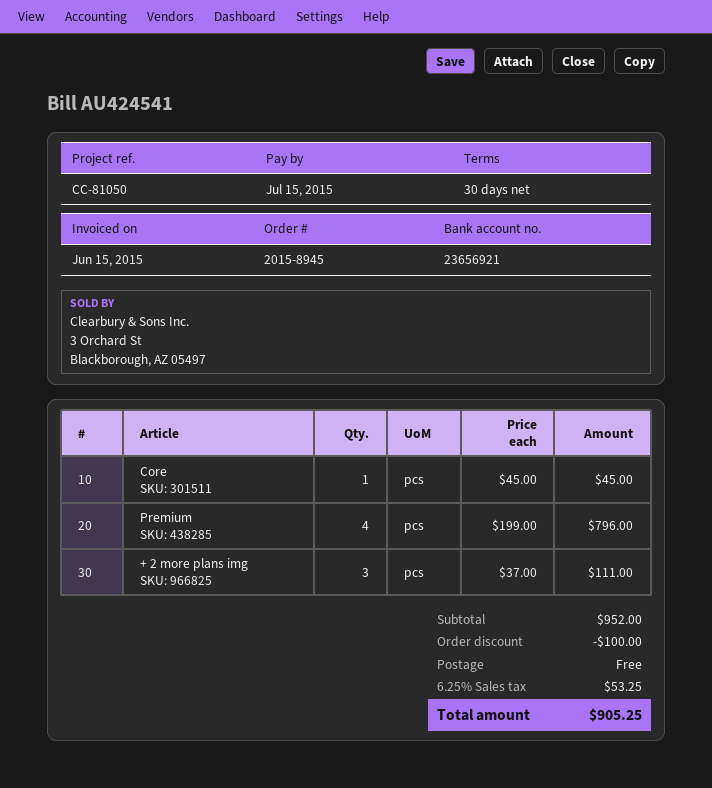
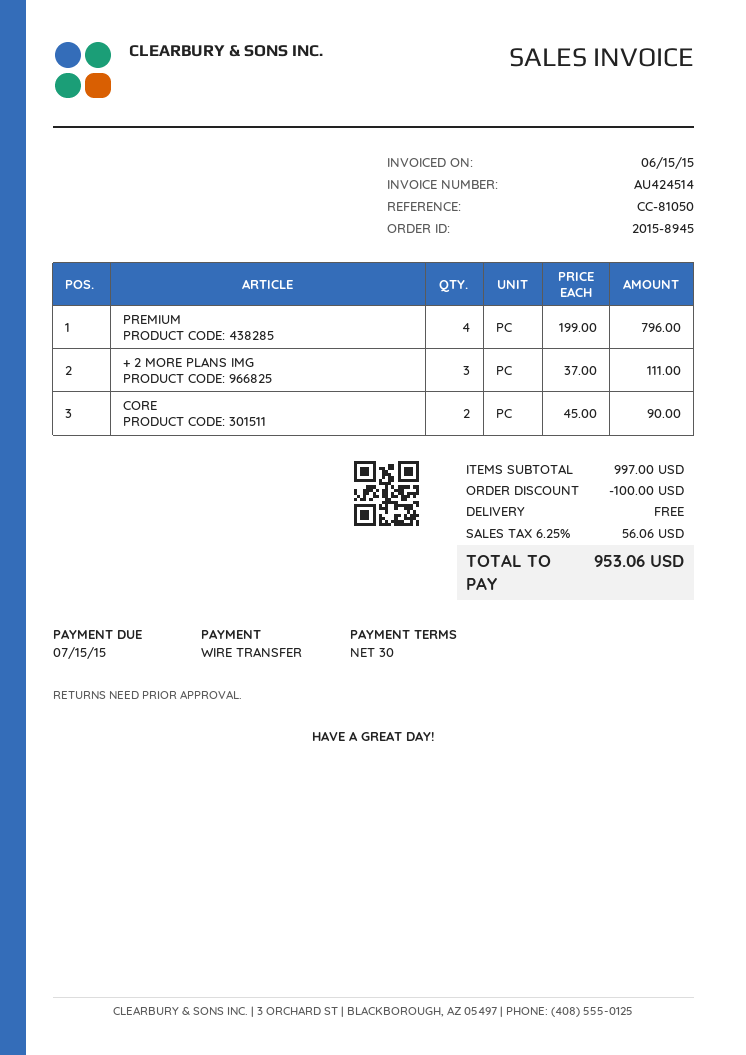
invoice number: AU424541 -> AU424514
Core: 1 x 45.00 = 45.00 -> 2 x 45.00 = 90.00
subtotal: 952.00 -> 997.00
tax: 6.25% = 53.25 -> 6.25% = 56.06
total: 905.25 -> 953.06

